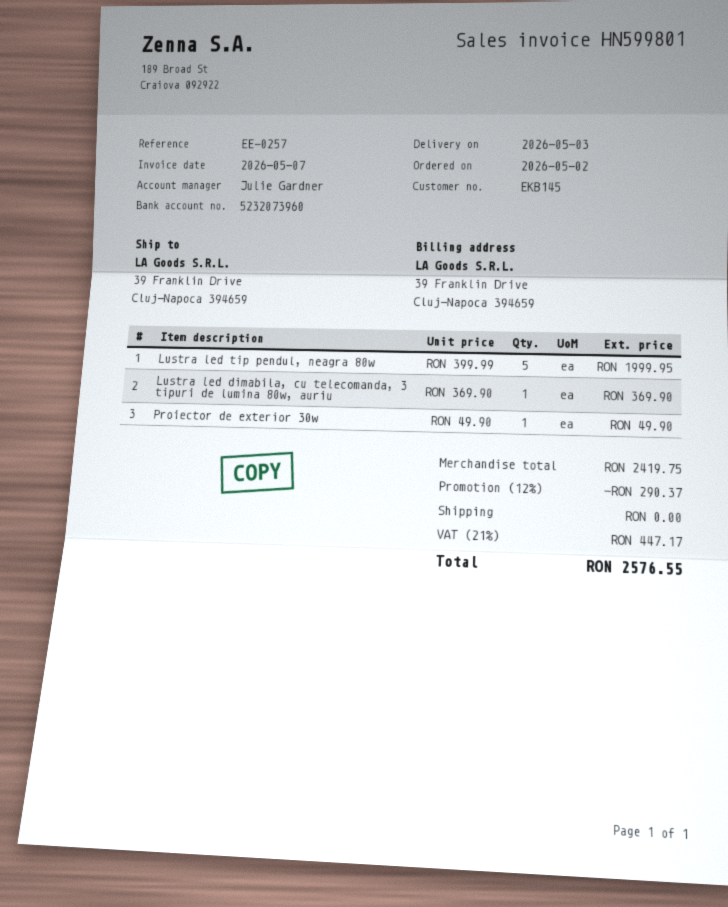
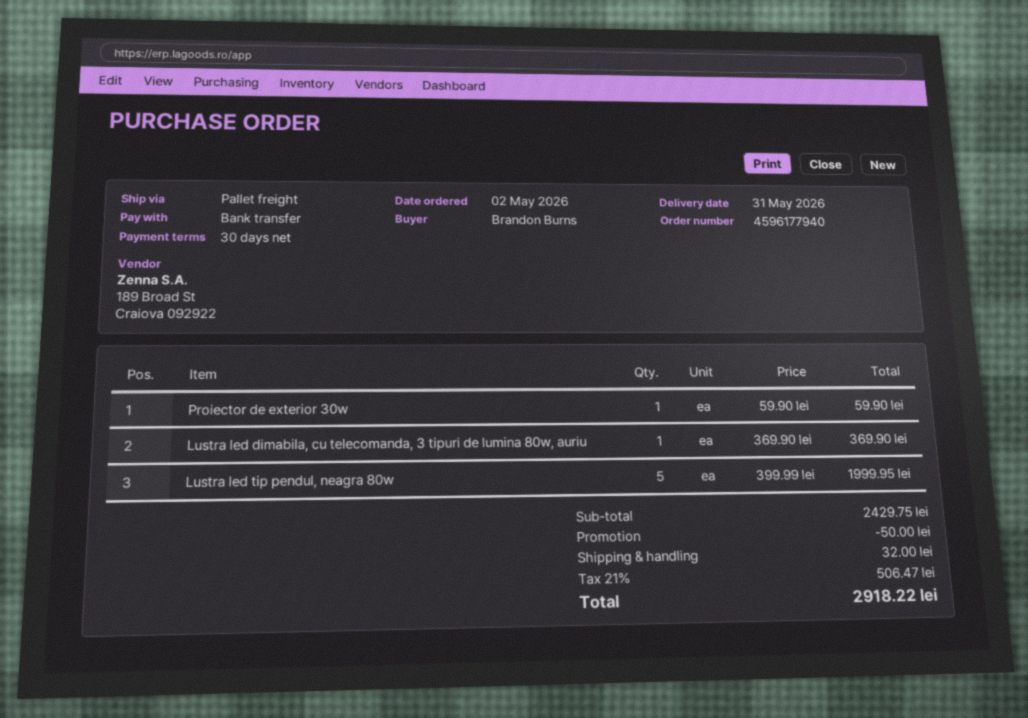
delivery date: 2026-05-03 -> 2026-05-31
Proiector de exterior 30w: 1 x 49.90 = 49.90 -> 1 x 59.90 = 59.90
subtotal: 2419.75 -> 2429.75
discount: 290.37 -> 50.00
shipping: 0.00 -> 32.00
tax: 21% = 447.17 -> 21% = 506.47
total: 2576.55 -> 2918.22

